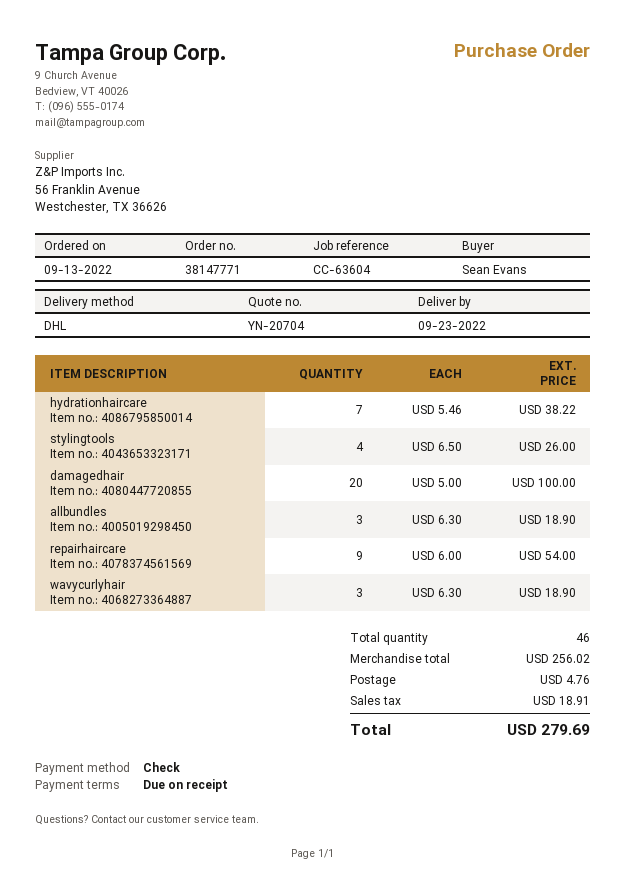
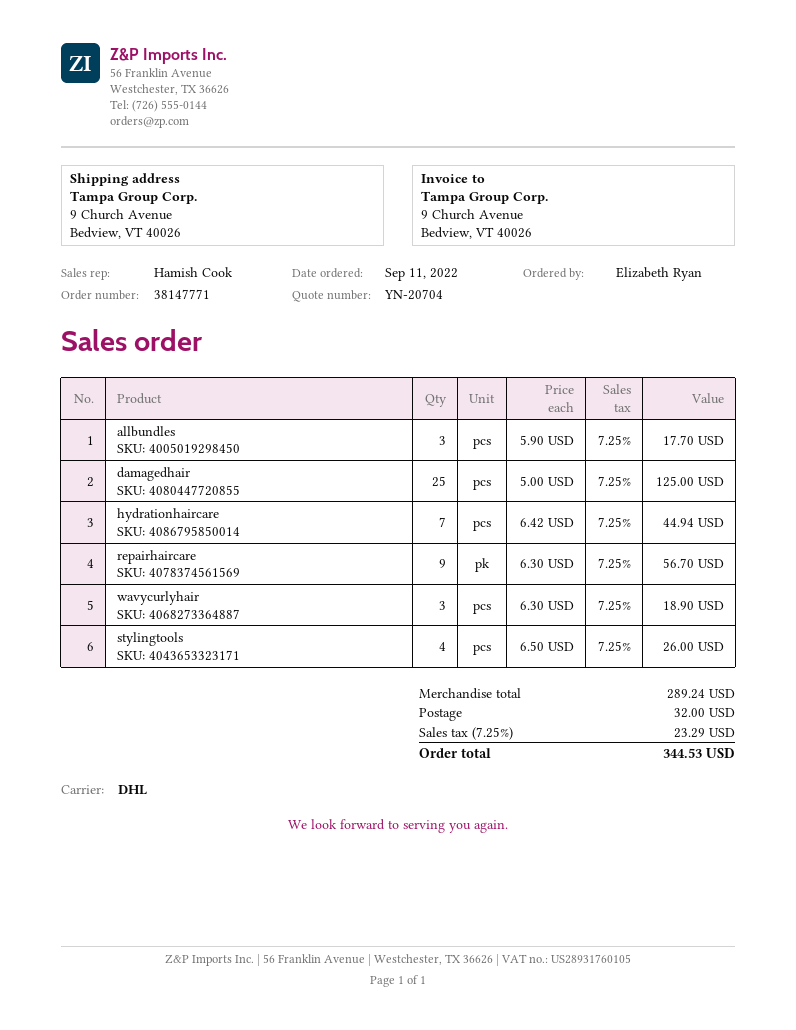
order date: 2022-09-13 -> 2022-09-11
ordered by: Sean Evans -> Elizabeth Ryan
hydrationhaircare: 7 x 5.46 = 38.22 -> 7 x 6.42 = 44.94
damagedhair: 20 x 5.00 = 100.00 -> 25 x 5.00 = 125.00
allbundles: 3 x 6.30 = 18.90 -> 3 x 5.90 = 17.70
repairhaircare: 9 x 6.00 = 54.00 -> 9 x 6.30 = 56.70
subtotal: 256.02 -> 289.24
shipping: 4.76 -> 32.00
tax: 18.91 -> 23.29
total: 279.69 -> 344.53

